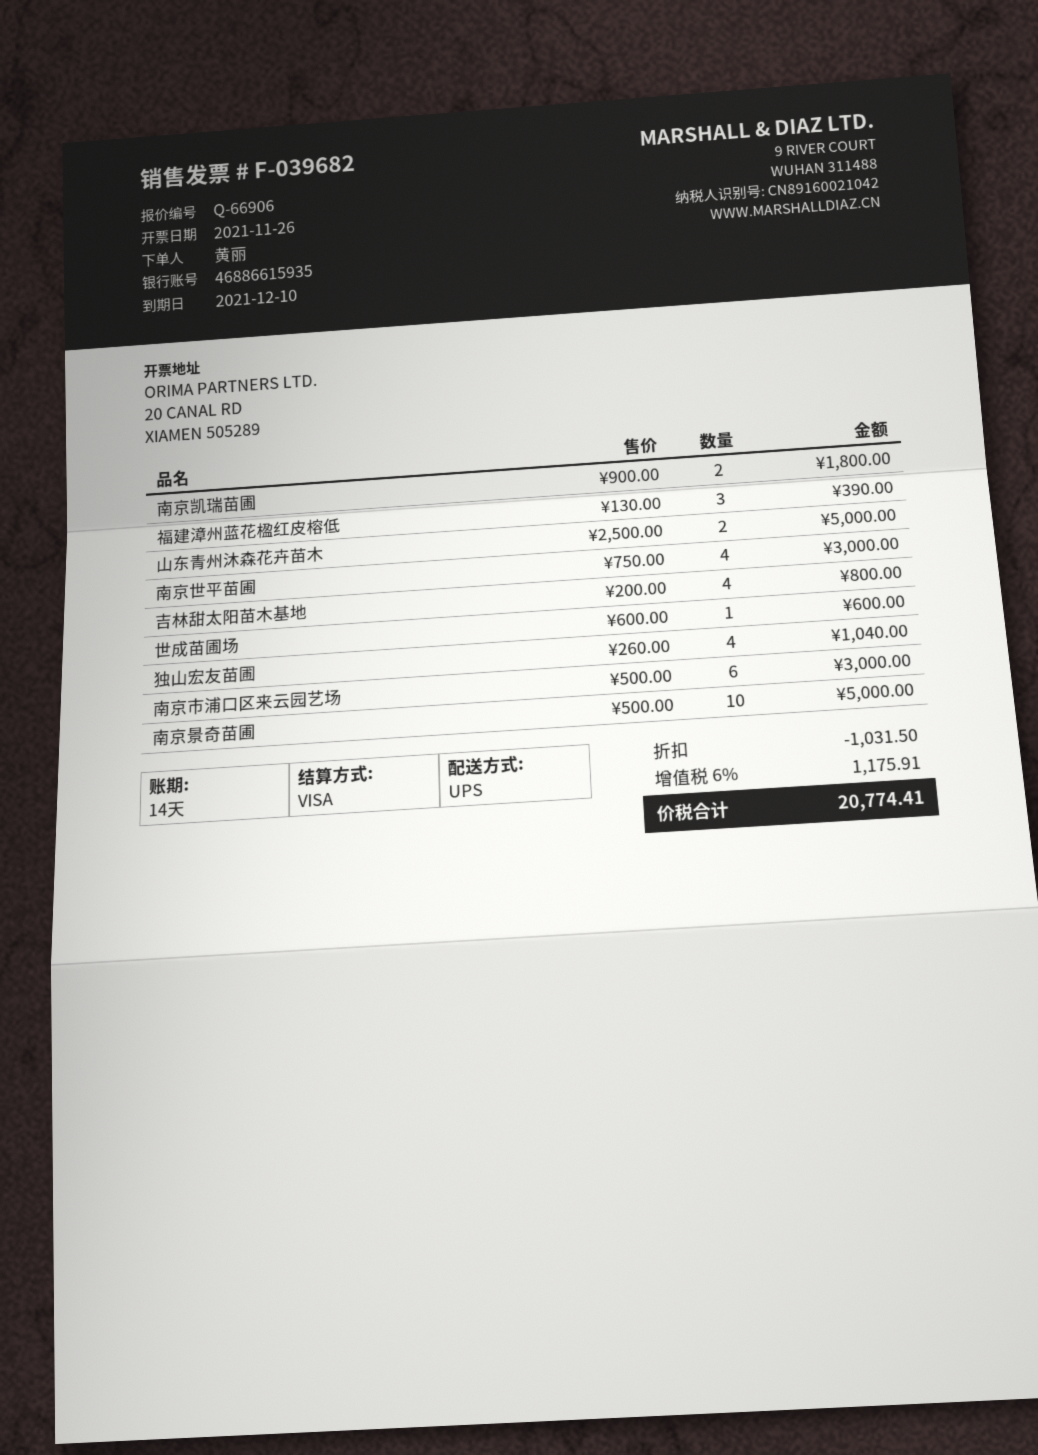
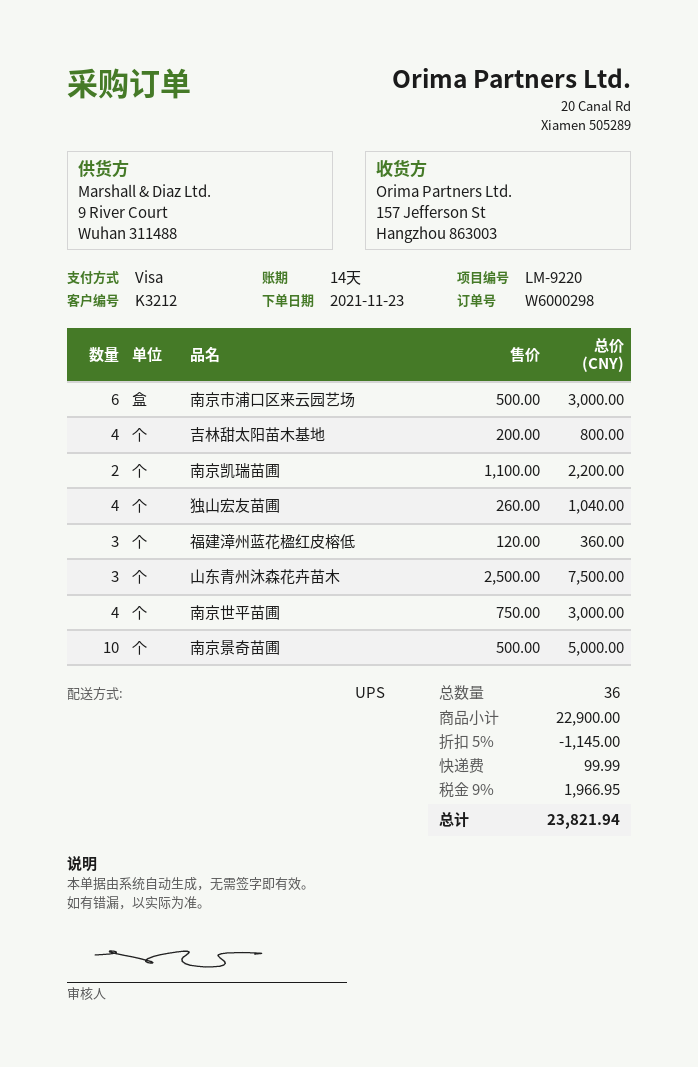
南京凯瑞苗圃: 2 x 900.00 = 1800.00 -> 2 x 1100.00 = 2200.00
福建漳州蓝花楹红皮榕低: 3 x 130.00 = 390.00 -> 3 x 120.00 = 360.00
山东青州沐森花卉苗木: 2 x 2500.00 = 5000.00 -> 3 x 2500.00 = 7500.00
世成苗圃场: 1 x 600.00 = 600.00 -> none
discount: 1031.50 -> 1145.00
shipping: none -> 99.99
tax: 6% = 1175.91 -> 9% = 1966.95
total: 20774.41 -> 23821.94

